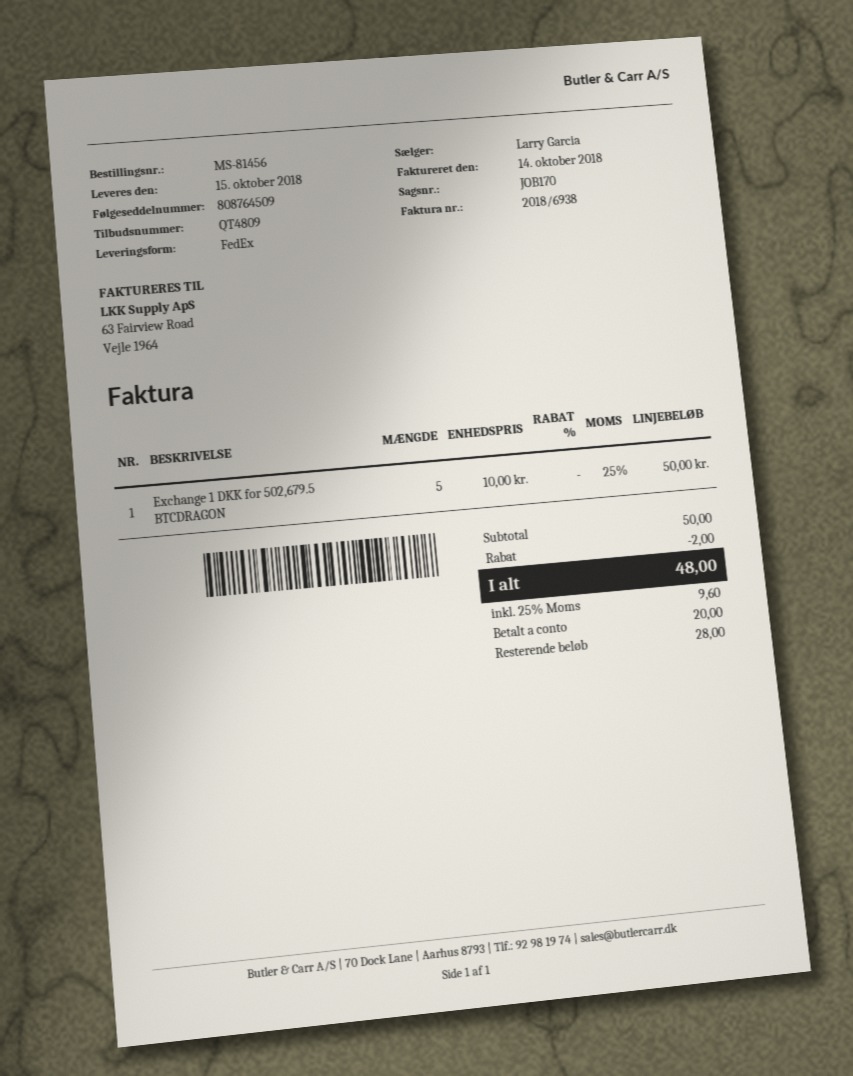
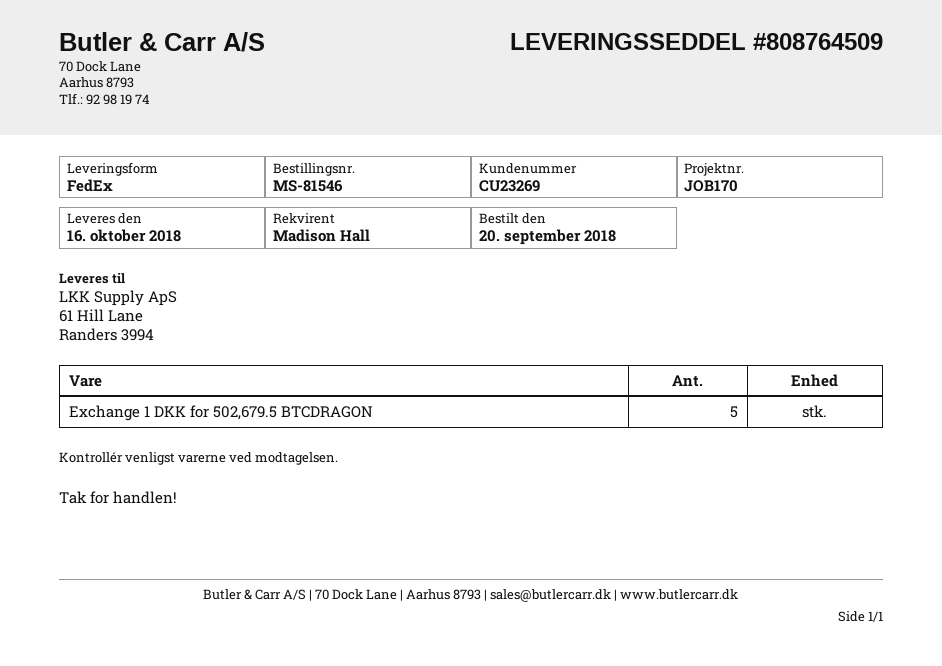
order number: MS-81456 -> MS-81546
delivery date: 2018-10-15 -> 2018-10-16

